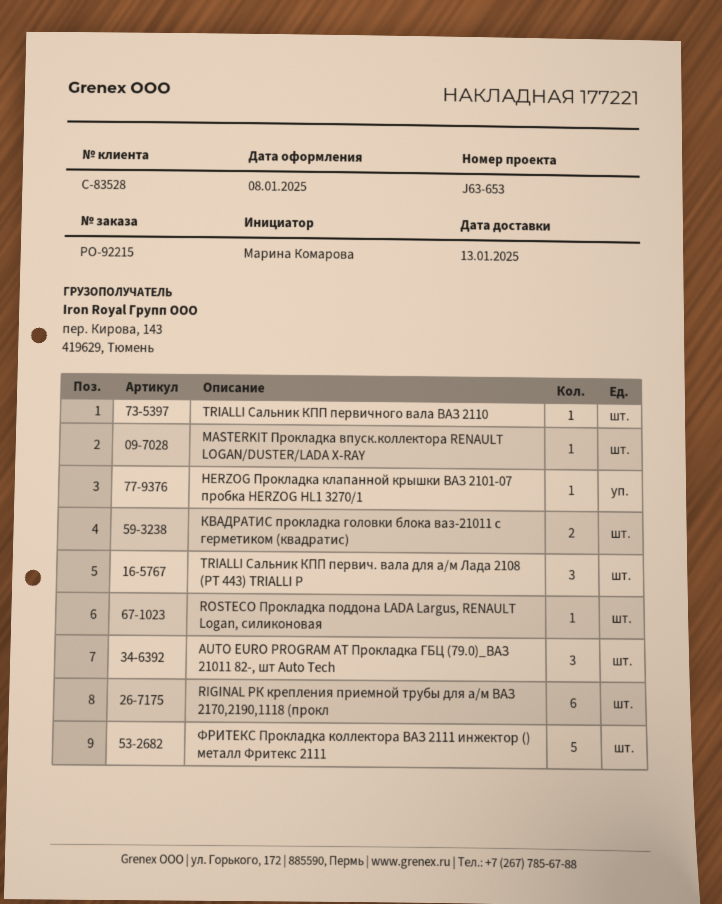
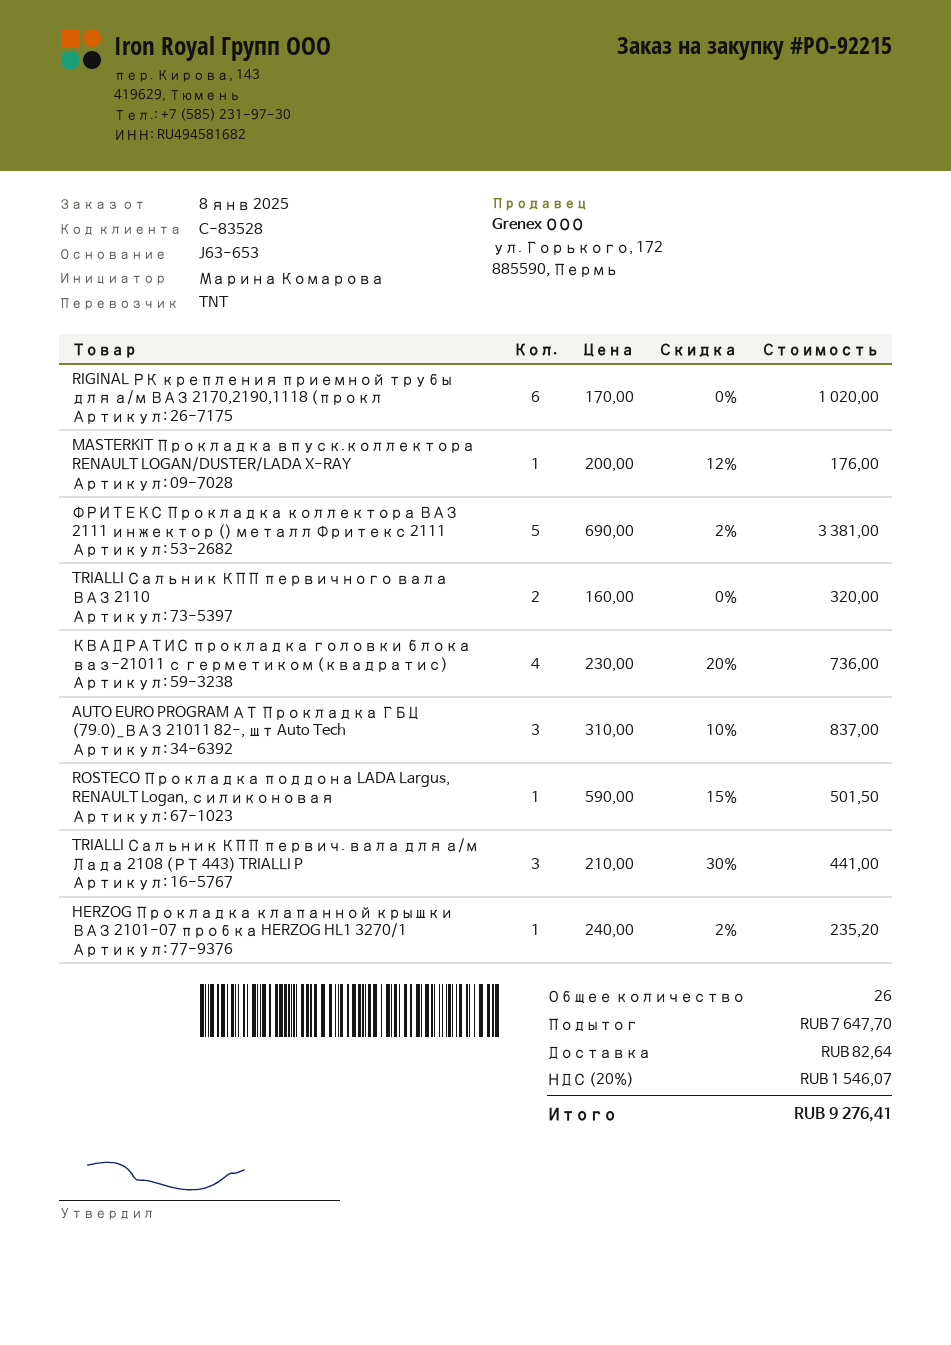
TRIALLI Сальник КПП первичного вала ВАЗ 2110: 1 -> 2
КВАДРАТИС прокладка головки блока ваз-21011 с герметиком (квадратис): 2 -> 4

